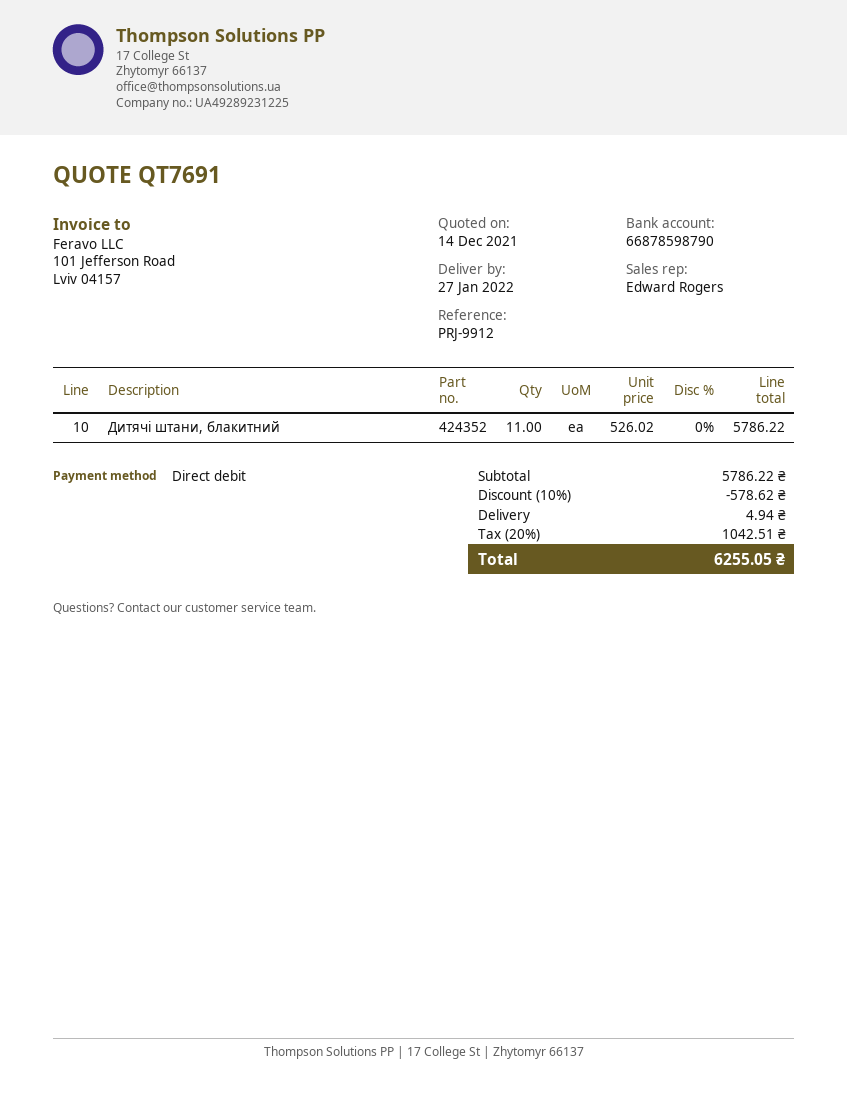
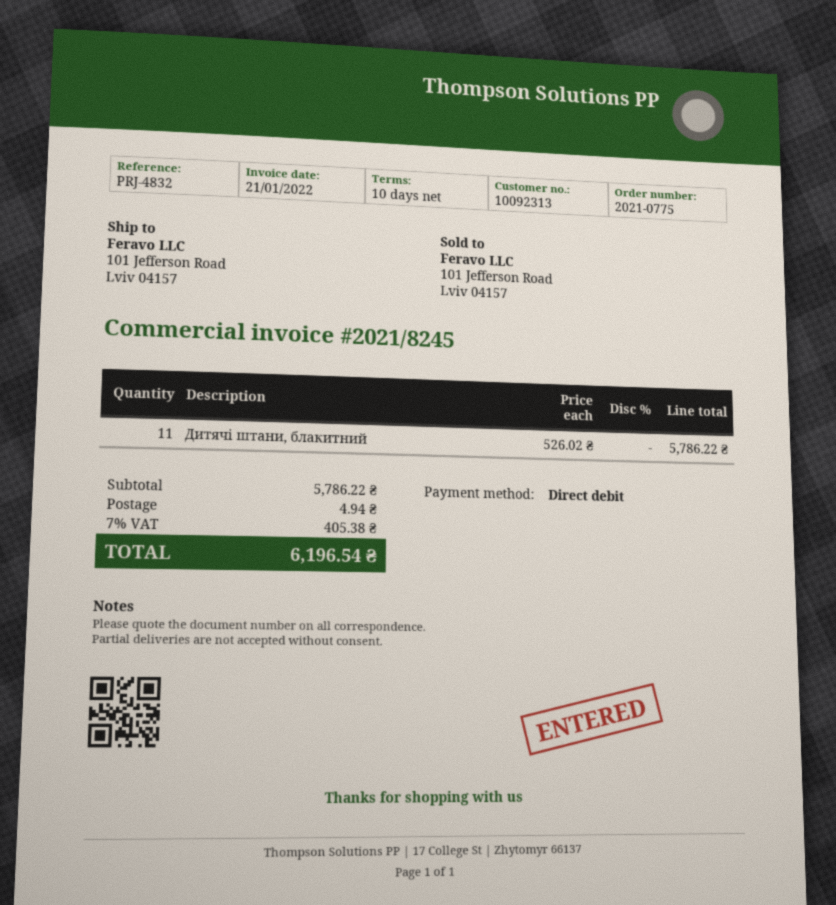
reference: PRJ-9912 -> PRJ-4832
discount: 10% = 578.62 -> none
tax: 20% = 1042.51 -> 7% = 405.38
total: 6255.05 -> 6196.54

